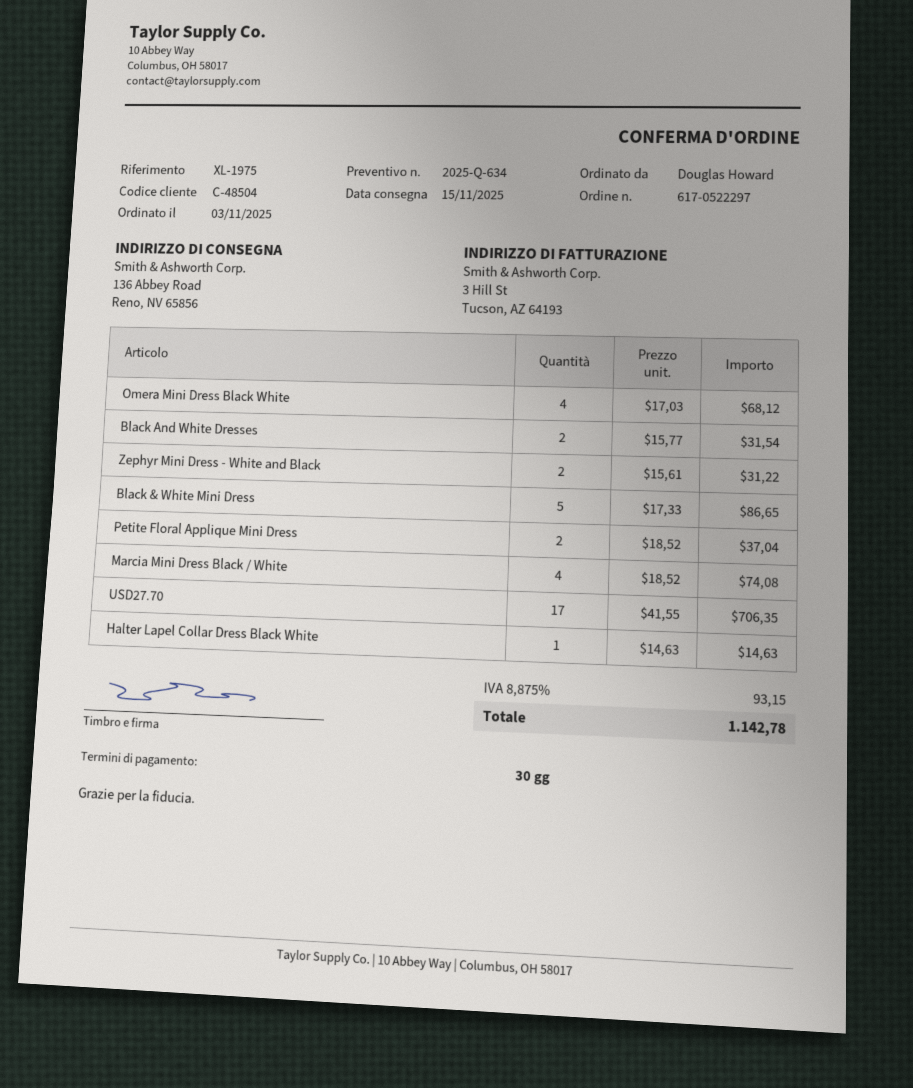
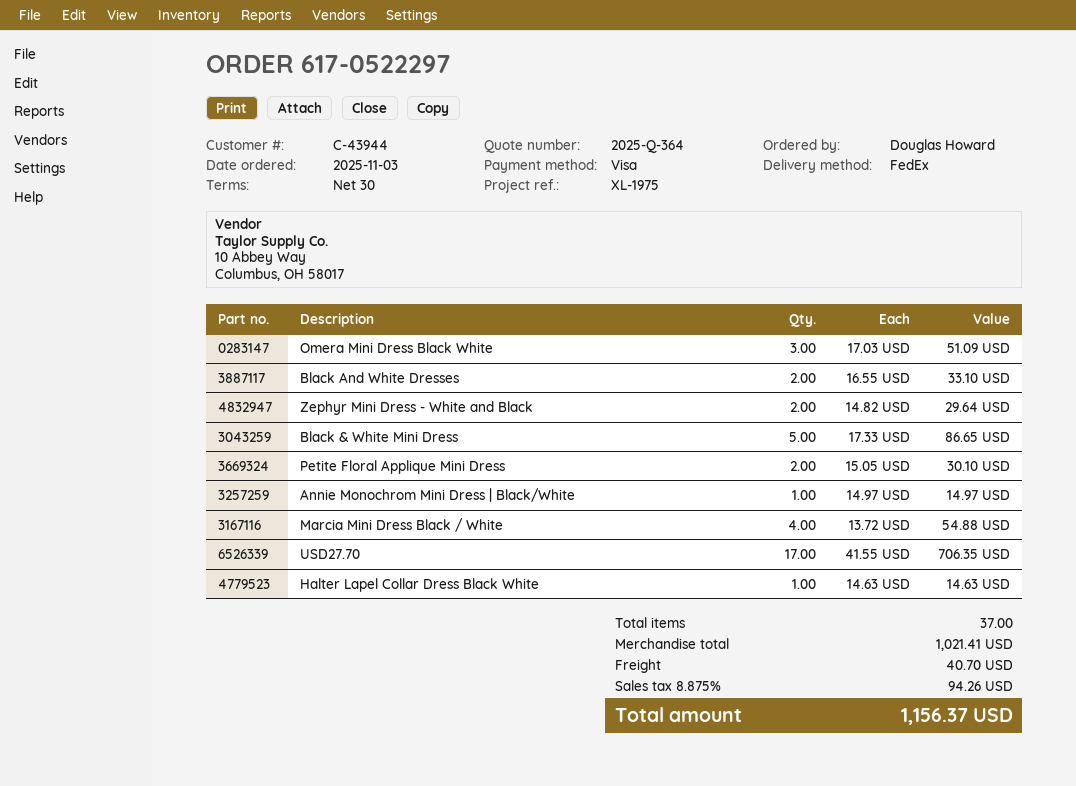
quote number: 2025-Q-634 -> 2025-Q-364
customer number: C-48504 -> C-43944
Omera Mini Dress Black White: 4 x 17.03 = 68.12 -> 3 x 17.03 = 51.09
Black And White Dresses: 2 x 15.77 = 31.54 -> 2 x 16.55 = 33.10
Zephyr Mini Dress - White and Black: 2 x 15.61 = 31.22 -> 2 x 14.82 = 29.64
Petite Floral Applique Mini Dress: 2 x 18.52 = 37.04 -> 2 x 15.05 = 30.10
Marcia Mini Dress Black / White: 4 x 18.52 = 74.08 -> 4 x 13.72 = 54.88
Annie Monochrom Mini Dress | Black/White: none -> 1 x 14.97 = 14.97
shipping: none -> 40.70
tax: 8.875% = 93.15 -> 8.875% = 94.26
total: 1142.78 -> 1156.37

